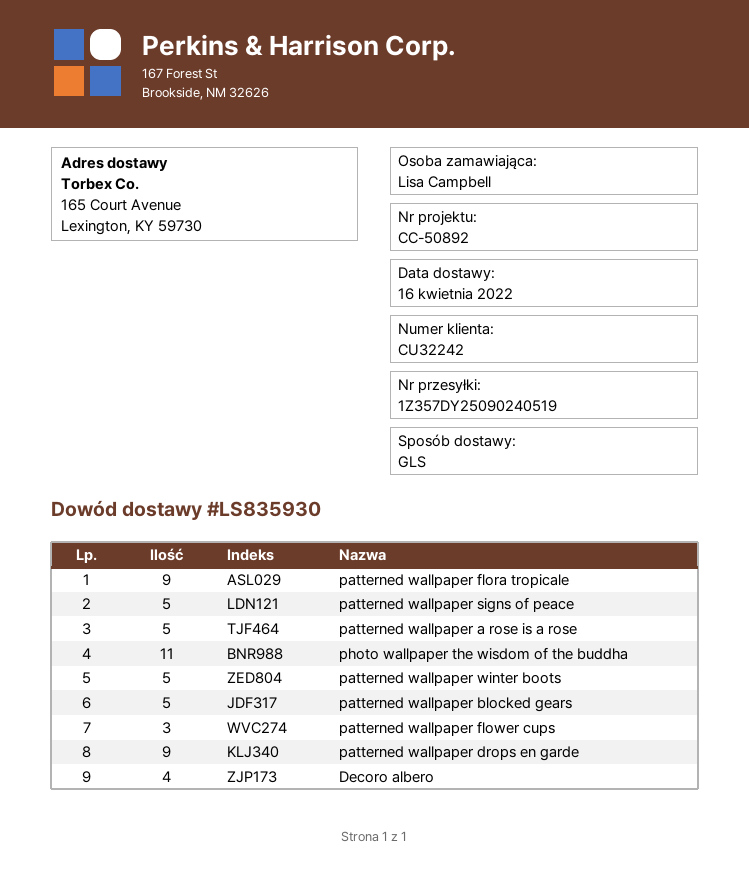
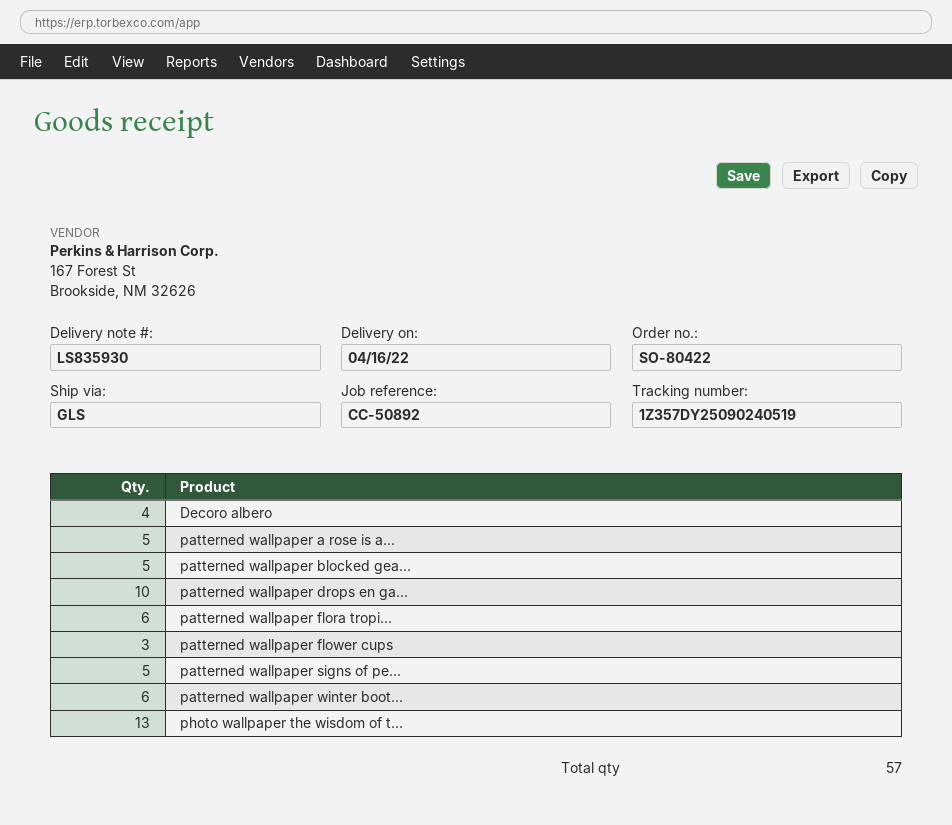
patterned wallpaper flora tropicale: 9 -> 6
photo wallpaper the wisdom of the buddha: 11 -> 13
patterned wallpaper winter boots: 5 -> 6
patterned wallpaper drops en garde: 9 -> 10

